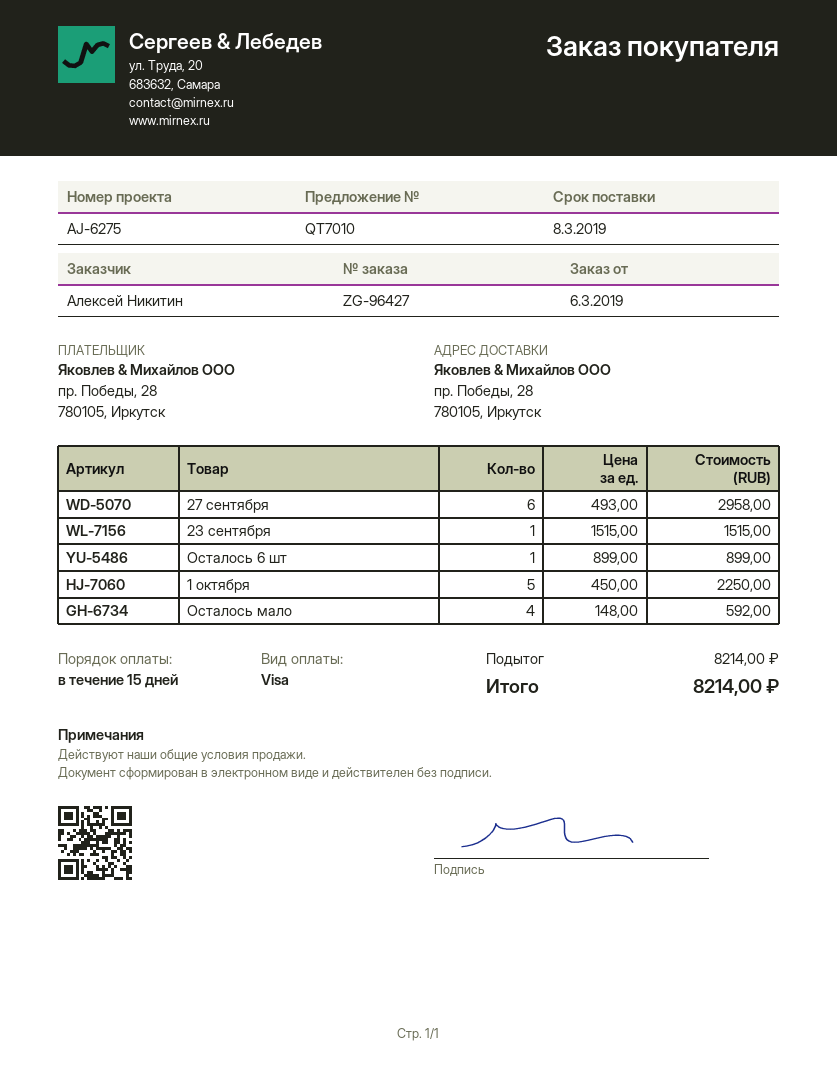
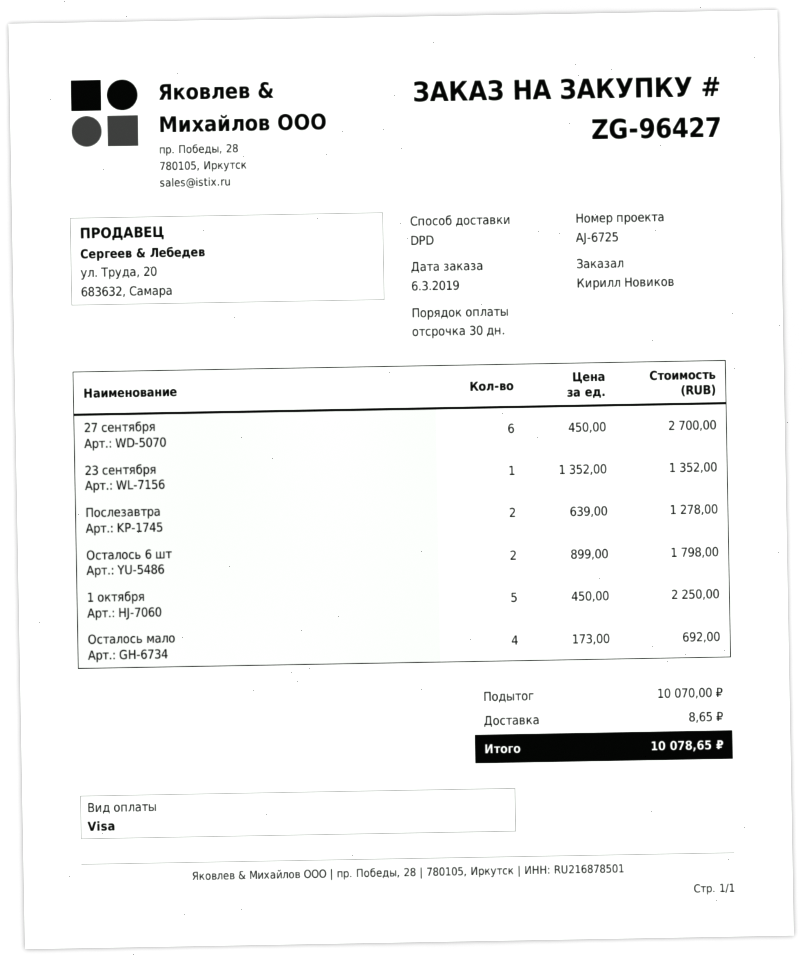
payment terms: 15 days -> 30 days
reference: AJ-6275 -> AJ-6725
ordered by: Алексей Никитин -> Кирилл Новиков
27 сентября: 6 x 493.00 = 2958.00 -> 6 x 450.00 = 2700.00
23 сентября: 1 x 1515.00 = 1515.00 -> 1 x 1352.00 = 1352.00
Осталось 6 шт: 1 x 899.00 = 899.00 -> 2 x 899.00 = 1798.00
Осталось мало: 4 x 148.00 = 592.00 -> 4 x 173.00 = 692.00
Послезавтра: none -> 2 x 639.00 = 1278.00
subtotal: 8214.00 -> 10070.00
shipping: none -> 8.65
total: 8214.00 -> 10078.65

